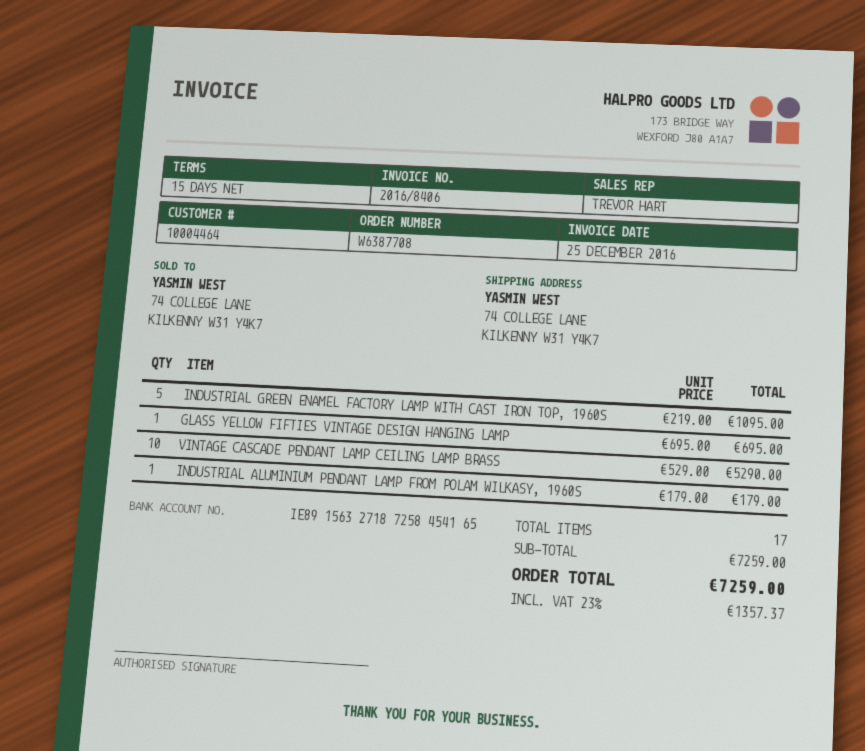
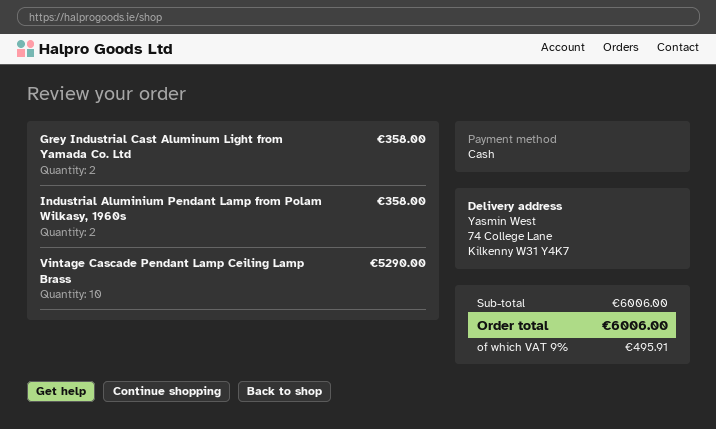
INDUSTRIAL GREEN ENAMEL FACTORY LAMP WITH CAST IRON TOP, 1960S: 5 for 1095.00 -> none
GLASS YELLOW FIFTIES VINTAGE DESIGN HANGING LAMP: 1 for 695.00 -> none
INDUSTRIAL ALUMINIUM PENDANT LAMP FROM POLAM WILKASY, 1960S: 1 for 179.00 -> 2 for 358.00
Grey Industrial Cast Aluminum Light from Yamada Co. Ltd: none -> 2 for 358.00
subtotal: 7259.00 -> 6006.00
tax: 23% = 1357.37 -> 9% = 495.91
total: 7259.00 -> 6006.00

